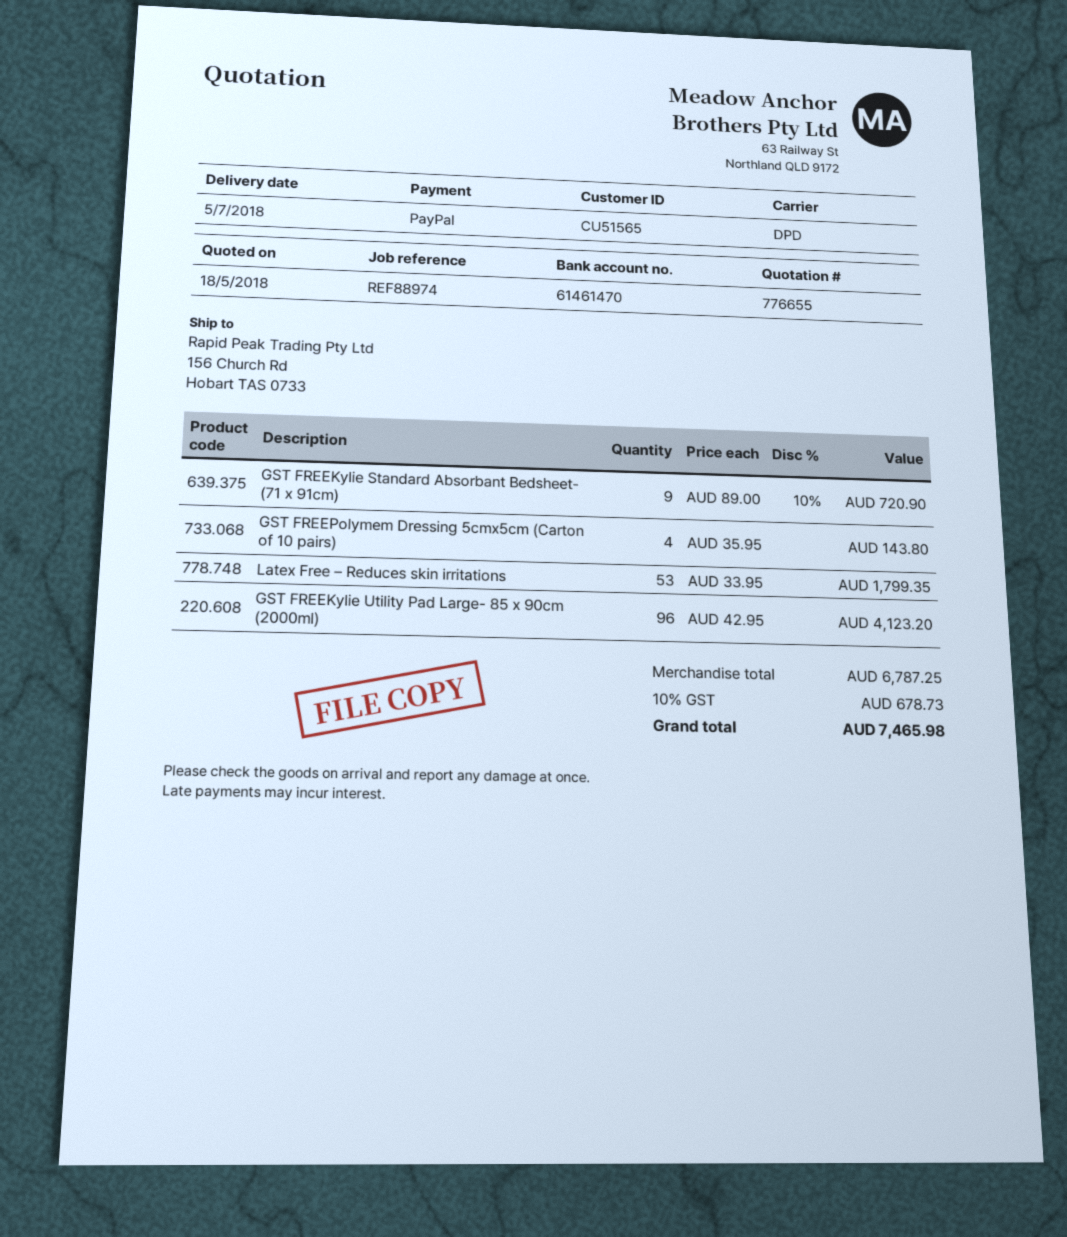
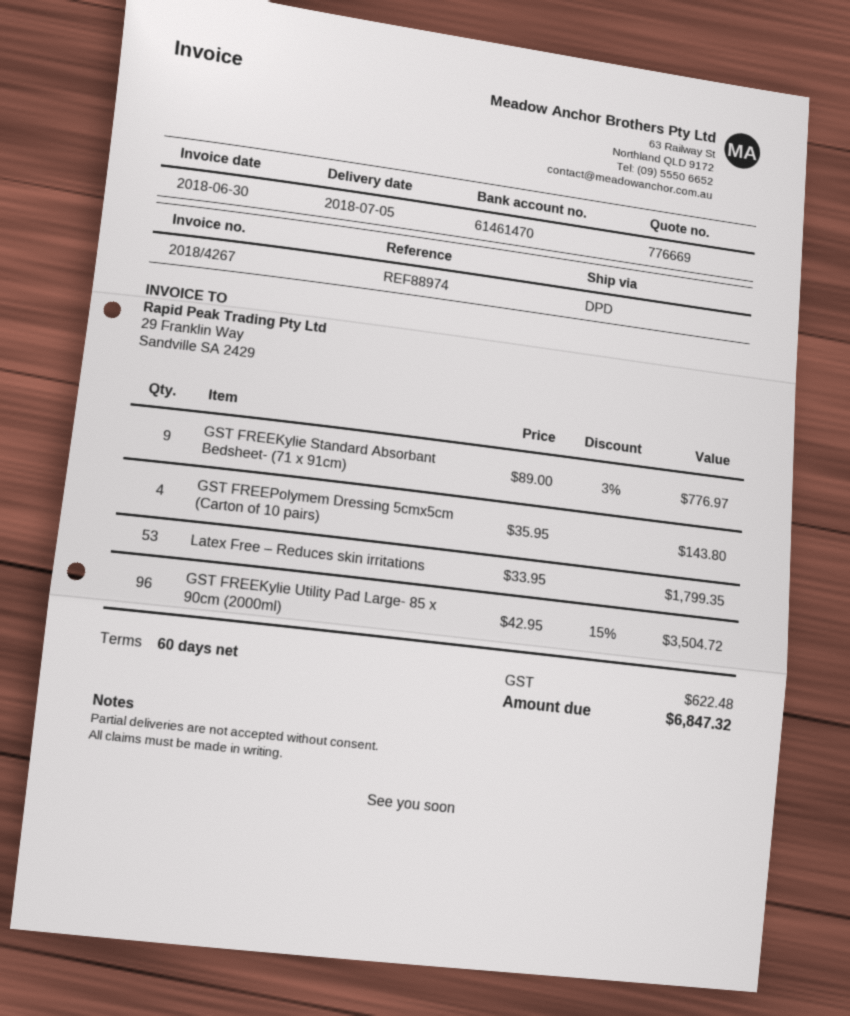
quote number: 776655 -> 776669
GST FREEKylie Standard Absorbant Bedsheet- (71 x 91cm): 9 x 89.00 - 10% = 720.90 -> 9 x 89.00 - 3% = 776.97
GST FREEKylie Utility Pad Large- 85 x 90cm (2000ml): 96 x 42.95 = 4123.20 -> 96 x 42.95 - 15% = 3504.72
tax: 678.73 -> 622.48
total: 7465.98 -> 6847.32

